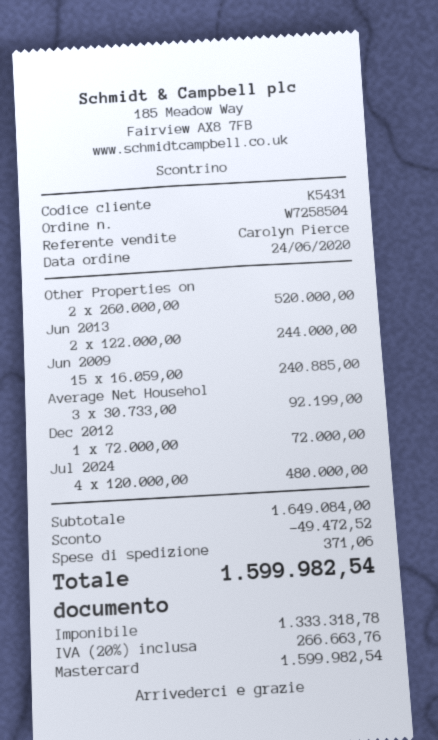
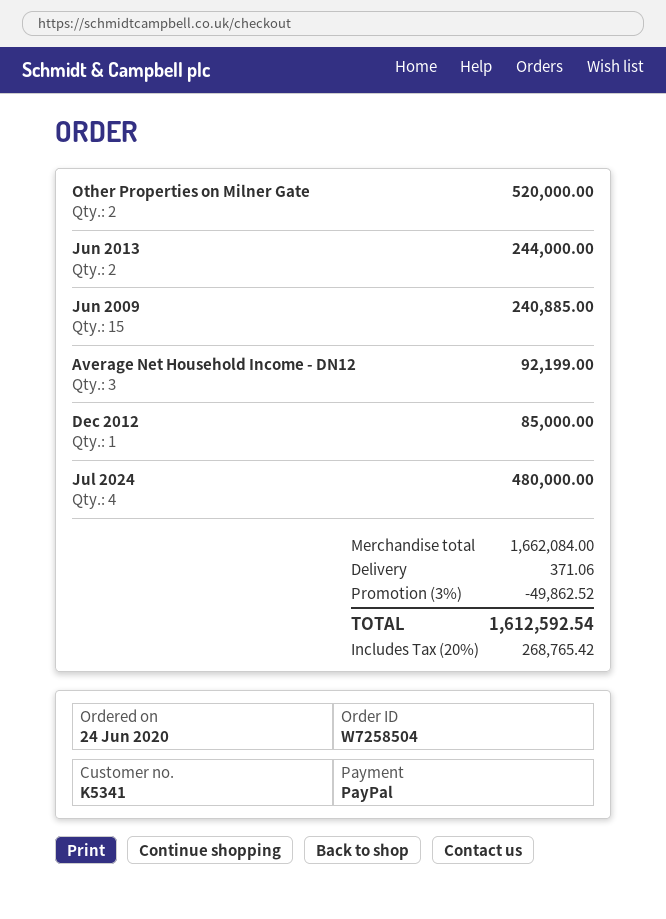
customer number: K5431 -> K5341
payment method: Mastercard -> PayPal
Dec 2012: 1 for 72000.00 -> 1 for 85000.00
subtotal: 1649084.00 -> 1662084.00
discount: 49472.52 -> 49862.52
tax: 20% = 266663.76 -> 20% = 268765.42
total: 1599982.54 -> 1612592.54

